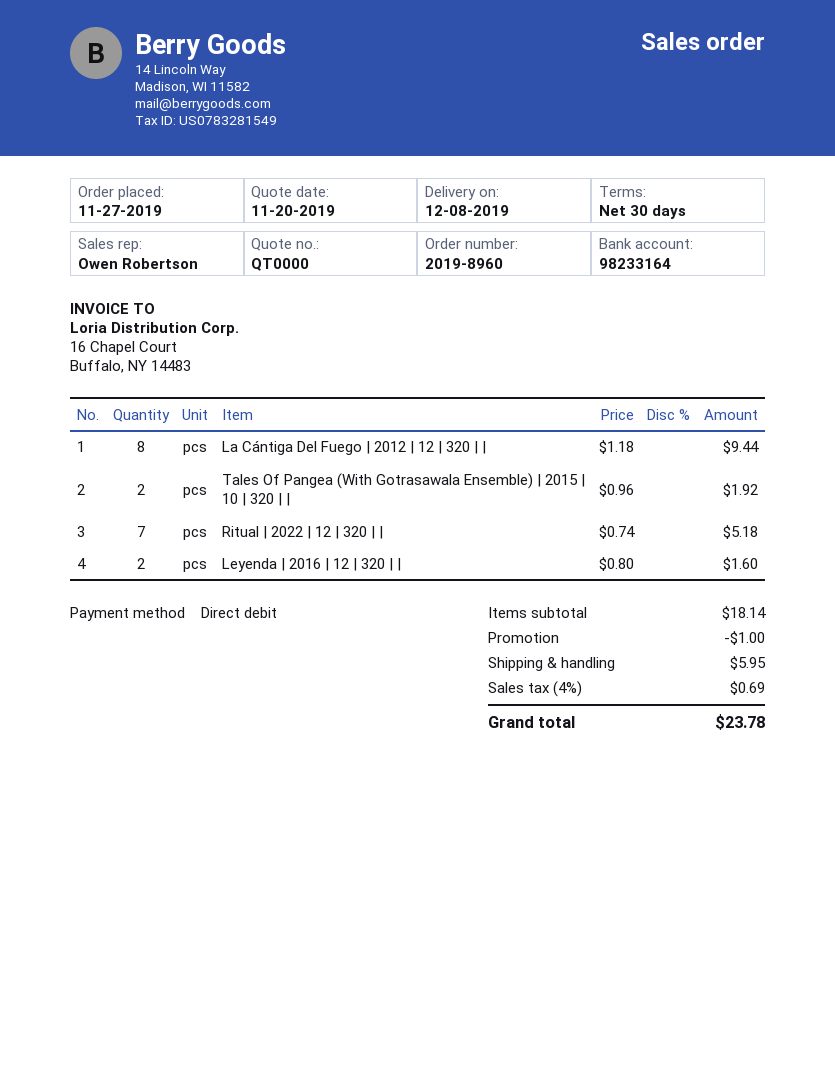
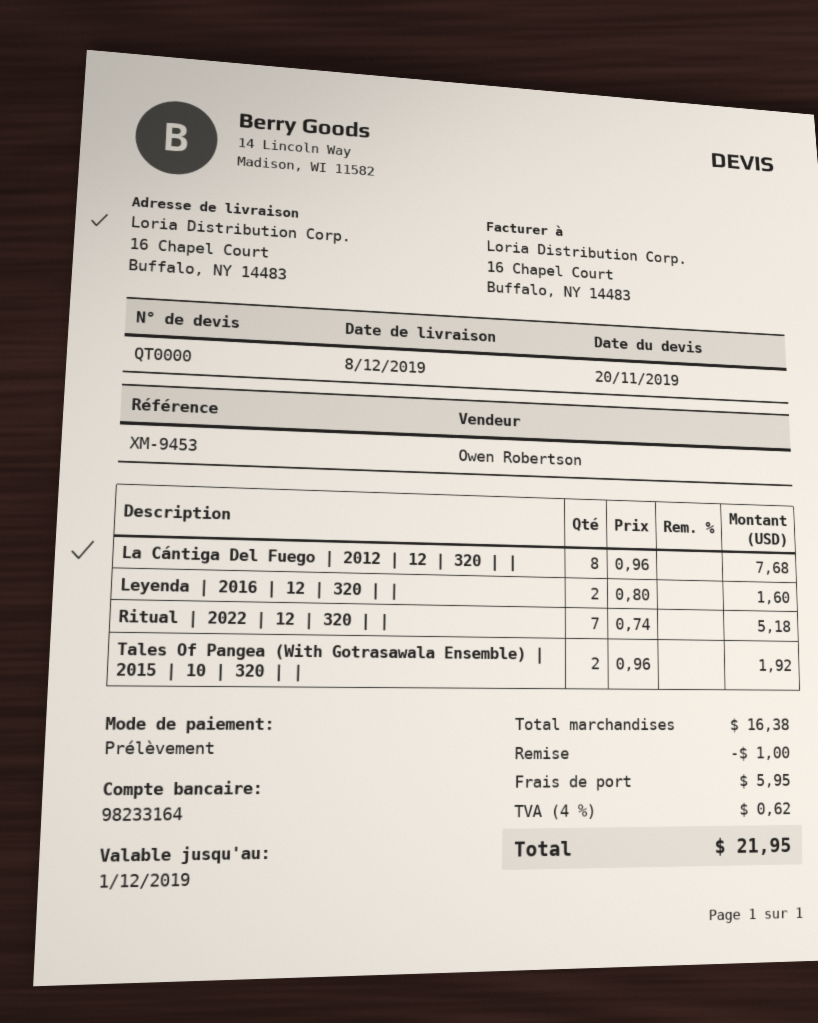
La Cántiga Del Fuego | 2012 | 12 | 320 | |: 8 x 1.18 = 9.44 -> 8 x 0.96 = 7.68
subtotal: 18.14 -> 16.38
tax: 4% = 0.69 -> 4% = 0.62
total: 23.78 -> 21.95

